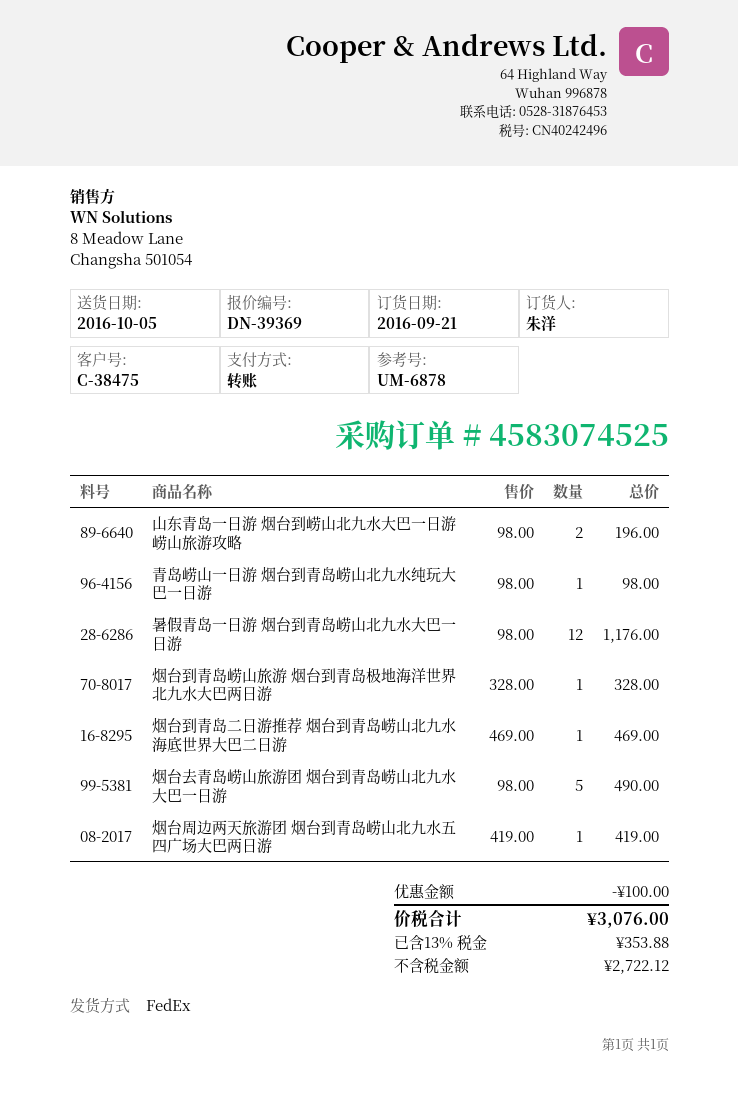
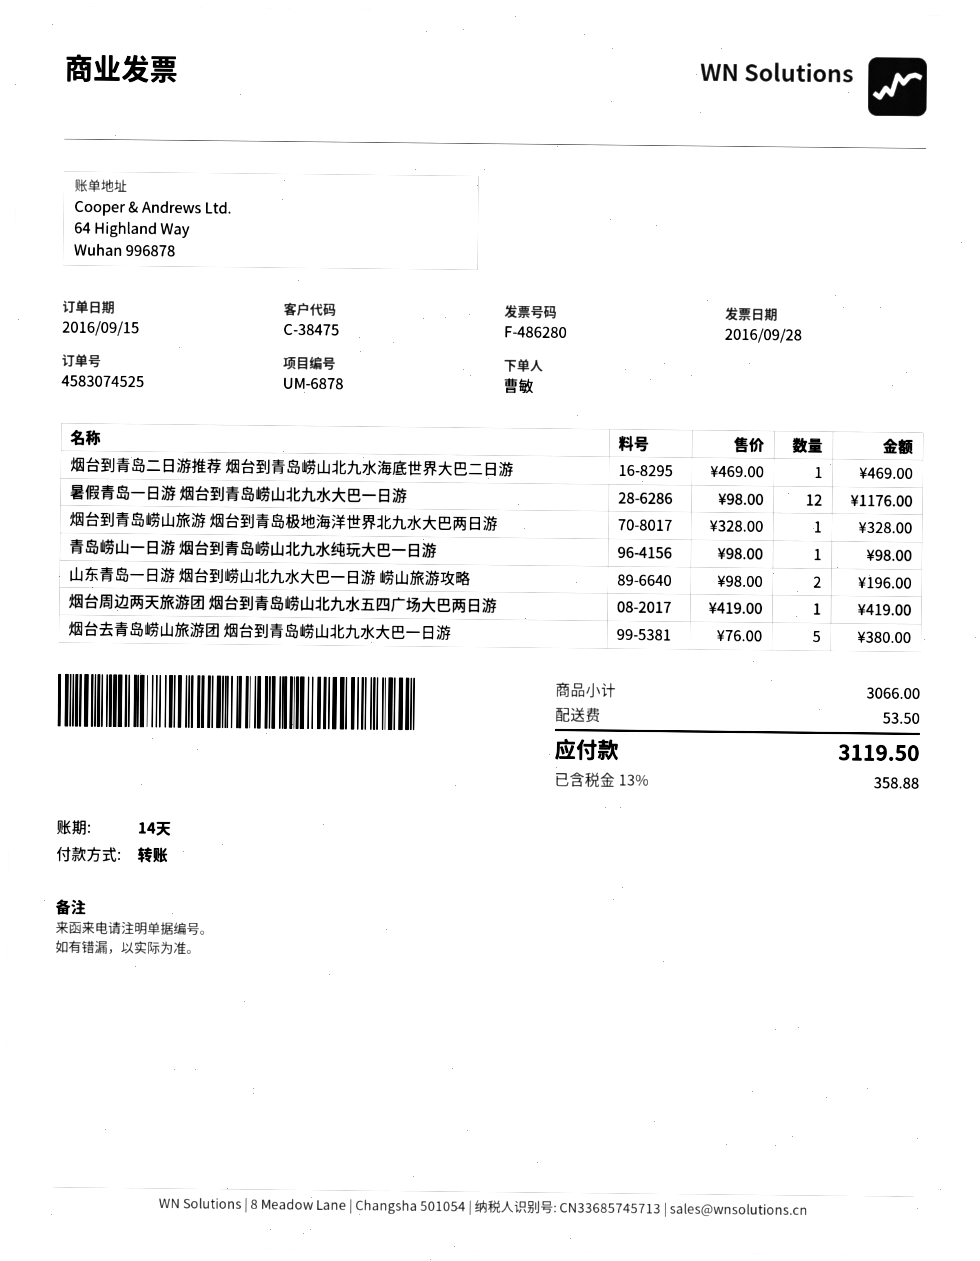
order date: 2016-09-21 -> 2016-09-15
ordered by: 朱洋 -> 曹敏
烟台去青岛崂山旅游团 烟台到青岛崂山北九水大巴一日游: 5 x 98.00 = 490.00 -> 5 x 76.00 = 380.00
discount: 100.00 -> none
shipping: none -> 53.50
tax: 13% = 353.88 -> 13% = 358.88
total: 3076.00 -> 3119.50

